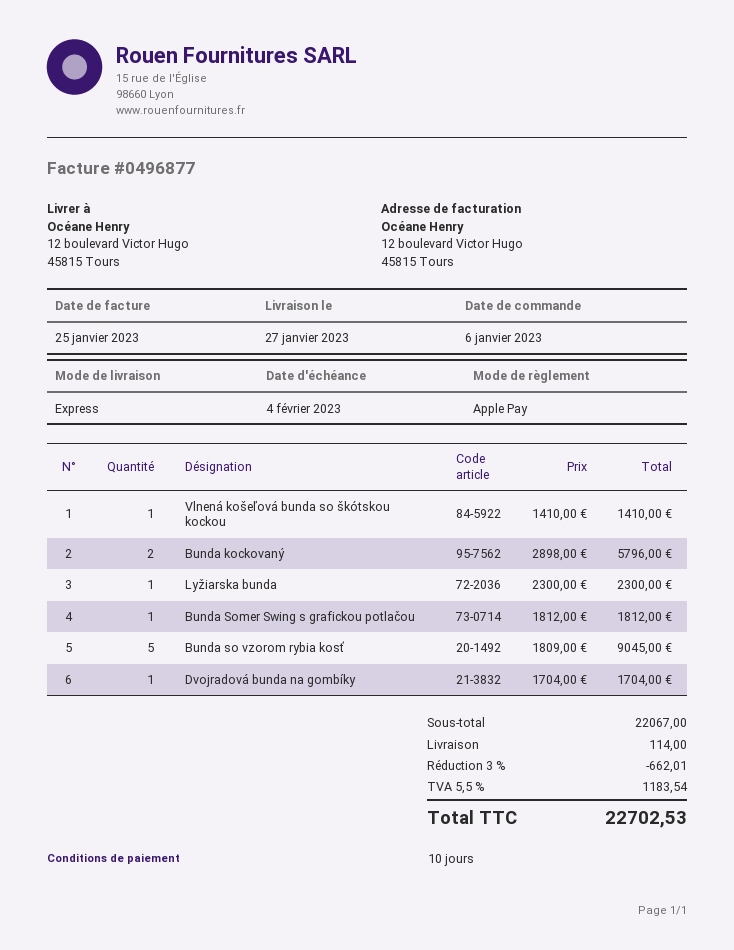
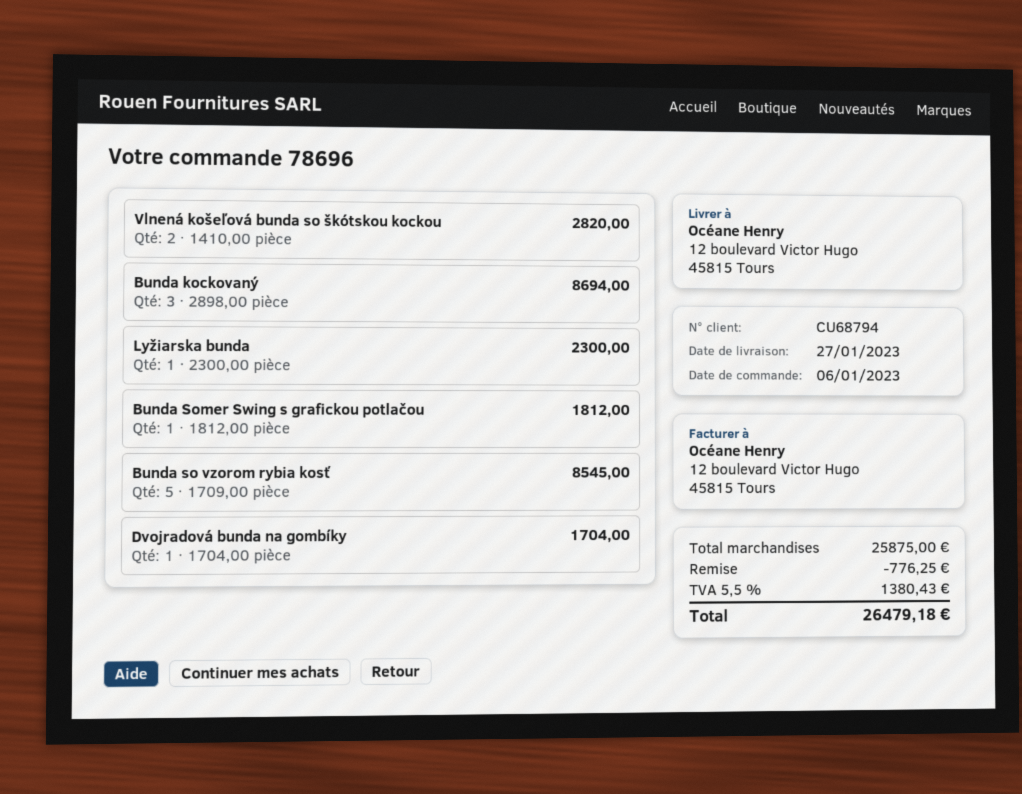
Vlnená košeľová bunda so škótskou kockou: 1 x 1410.00 = 1410.00 -> 2 x 1410.00 = 2820.00
Bunda kockovaný: 2 x 2898.00 = 5796.00 -> 3 x 2898.00 = 8694.00
Bunda so vzorom rybia kosť: 5 x 1809.00 = 9045.00 -> 5 x 1709.00 = 8545.00
subtotal: 22067.00 -> 25875.00
discount: 662.01 -> 776.25
shipping: 114.00 -> none
tax: 5.5% = 1183.54 -> 5.5% = 1380.43
total: 22702.53 -> 26479.18

